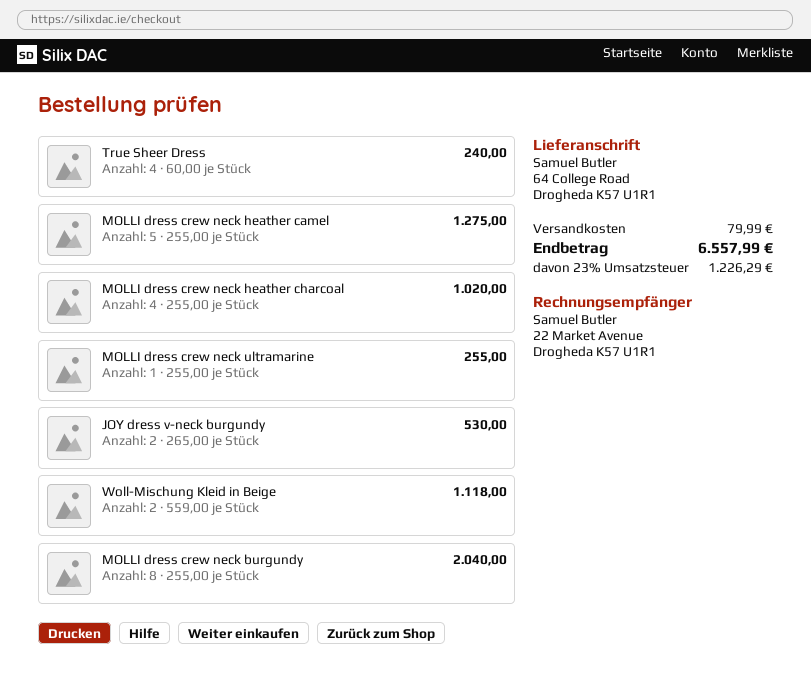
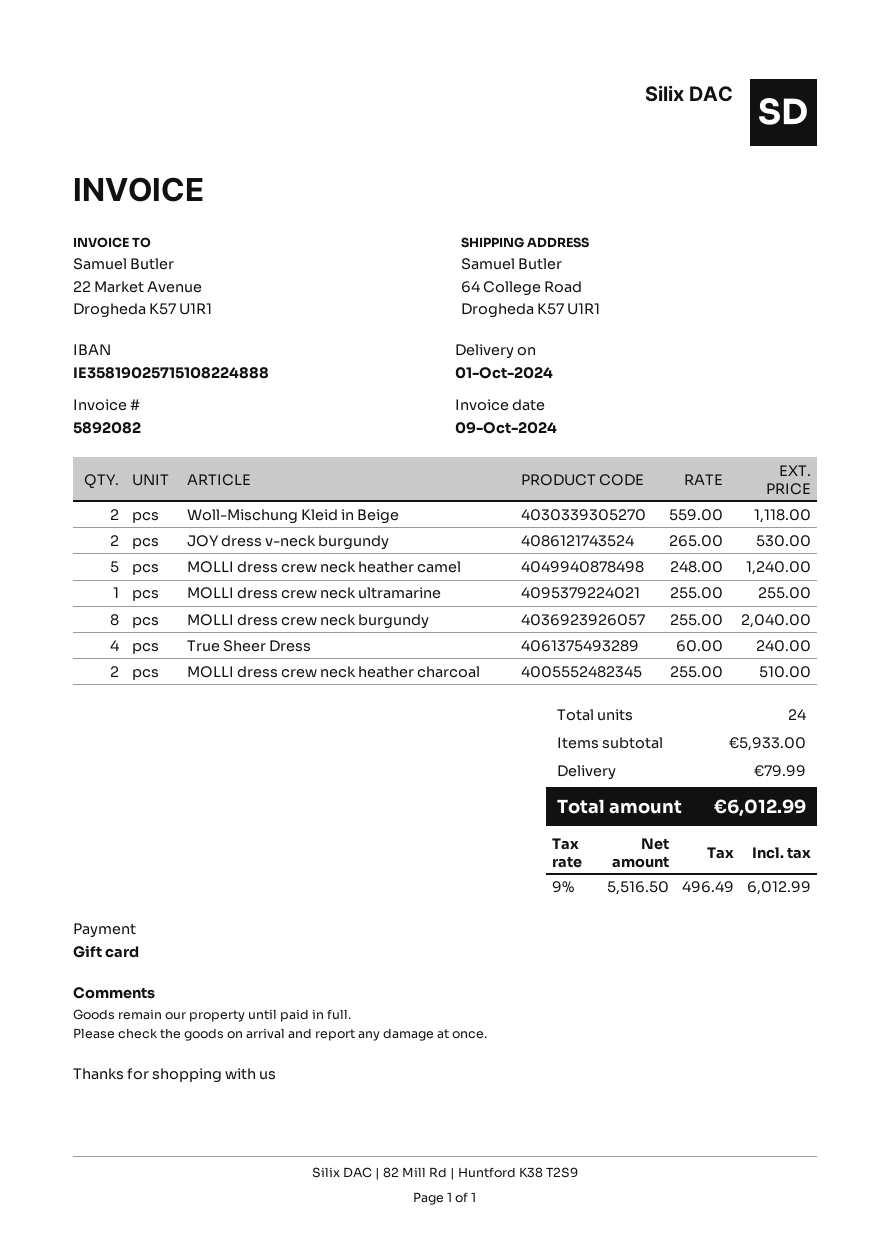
MOLLI dress crew neck heather camel: 5 x 255.00 = 1275.00 -> 5 x 248.00 = 1240.00
MOLLI dress crew neck heather charcoal: 4 x 255.00 = 1020.00 -> 2 x 255.00 = 510.00
tax: 23% = 1226.29 -> 9% = 496.49
total: 6557.99 -> 6012.99

